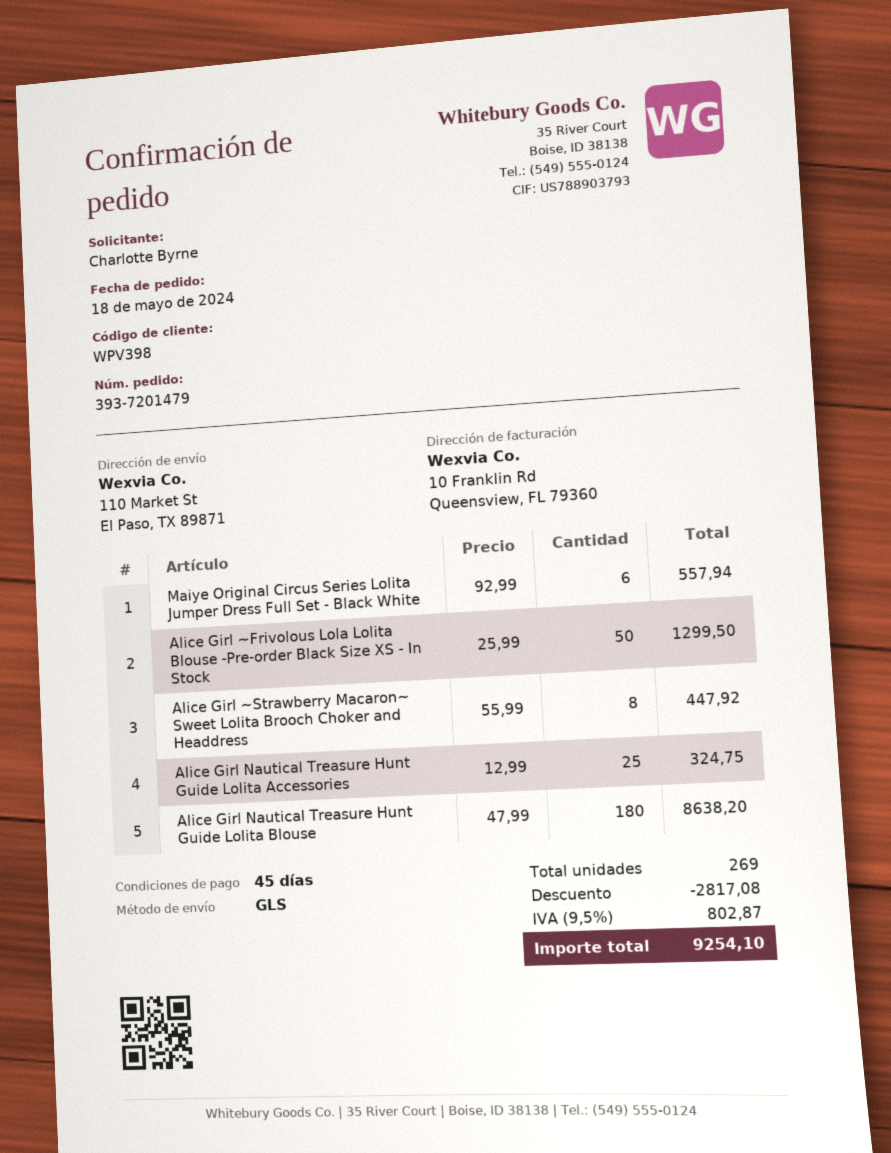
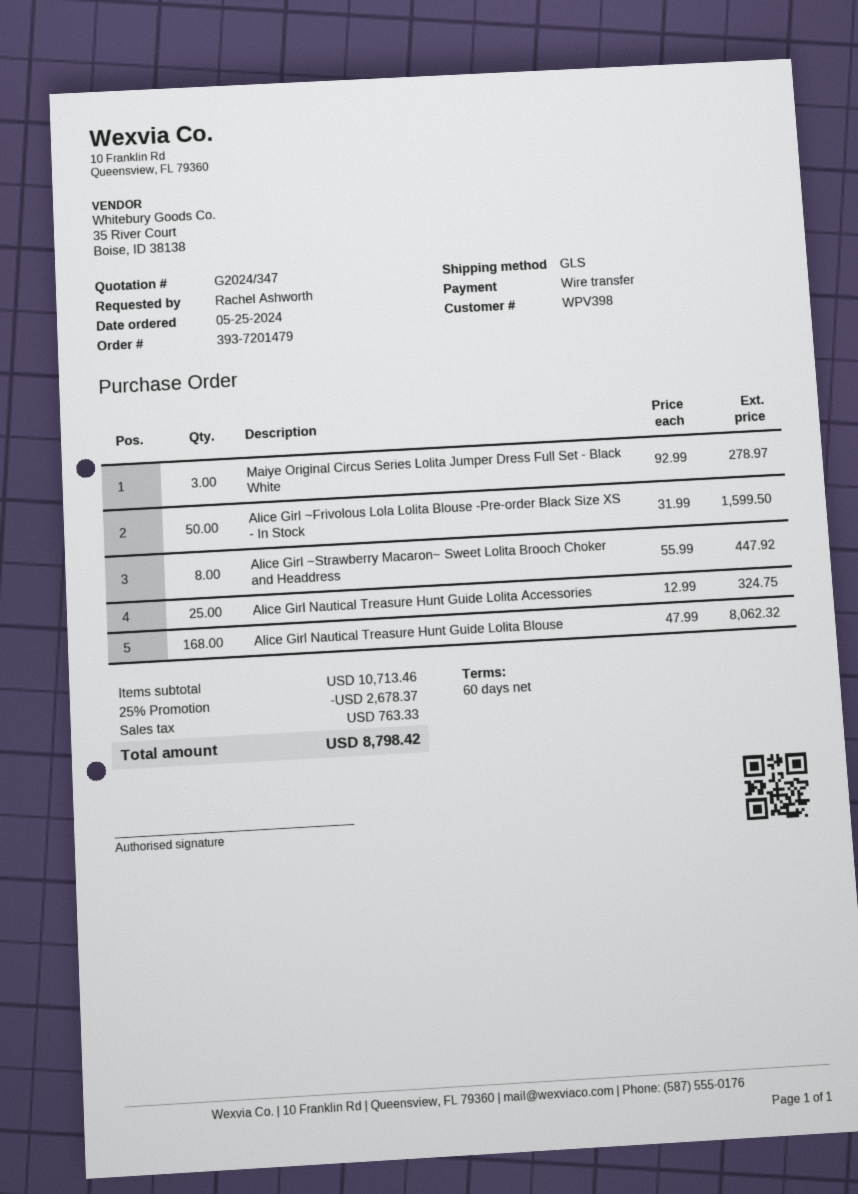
order date: 2024-05-18 -> 2024-05-25
payment terms: 45 days -> 60 days
ordered by: Charlotte Byrne -> Rachel Ashworth
Maiye Original Circus Series Lolita Jumper Dress Full Set - Black White: 6 x 92.99 = 557.94 -> 3 x 92.99 = 278.97
Alice Girl ~Frivolous Lola Lolita Blouse -Pre-order Black Size XS - In Stock: 50 x 25.99 = 1299.50 -> 50 x 31.99 = 1599.50
Alice Girl Nautical Treasure Hunt Guide Lolita Blouse: 180 x 47.99 = 8638.20 -> 168 x 47.99 = 8062.32
discount: 2817.08 -> 2678.37
tax: 802.87 -> 763.33
total: 9254.10 -> 8798.42

